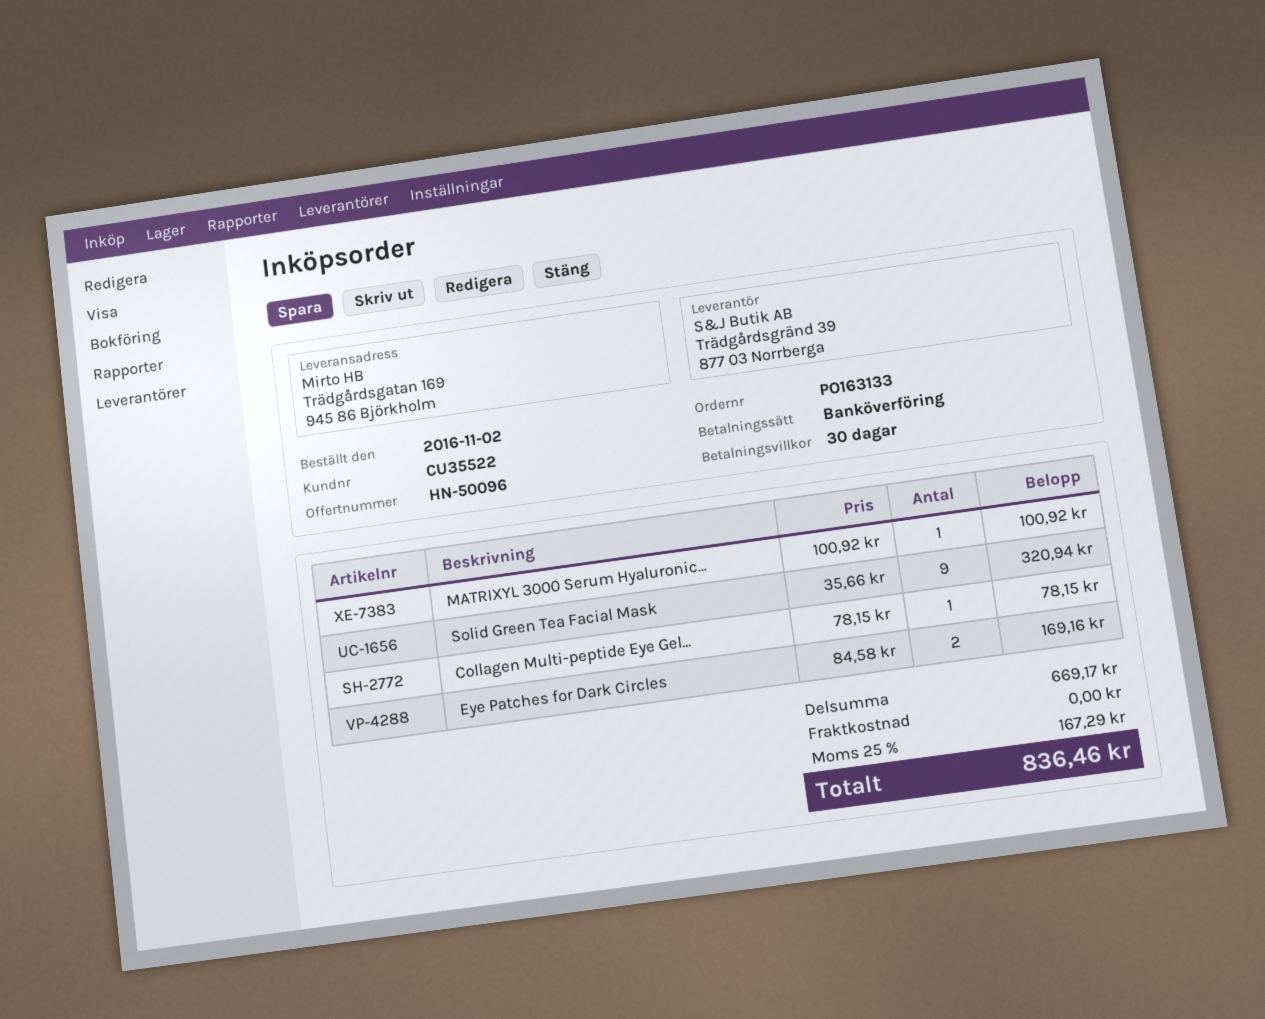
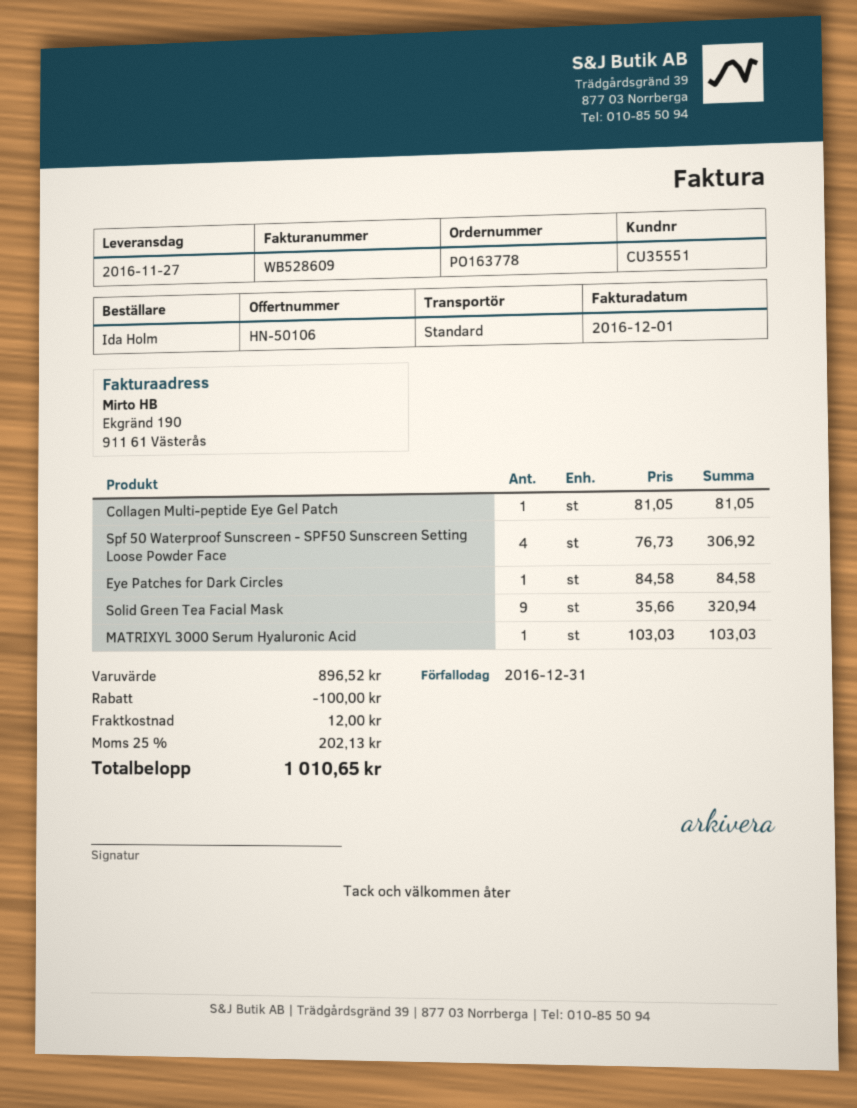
quote number: HN-50096 -> HN-50106
order number: PO163133 -> PO163778
customer number: CU35522 -> CU35551
MATRIXYL 3000 Serum Hyaluronic...: 1 x 100.92 = 100.92 -> 1 x 103.03 = 103.03
Collagen Multi-peptide Eye Gel...: 1 x 78.15 = 78.15 -> 1 x 81.05 = 81.05
Eye Patches for Dark Circles: 2 x 84.58 = 169.16 -> 1 x 84.58 = 84.58
Spf 50 Waterproof Sunscreen - SPF50 Sunscreen Setting Loose Powder Face: none -> 4 x 76.73 = 306.92
subtotal: 669.17 -> 896.52
discount: none -> 100.00
shipping: 0.00 -> 12.00
tax: 25% = 167.29 -> 25% = 202.13
total: 836.46 -> 1010.65

